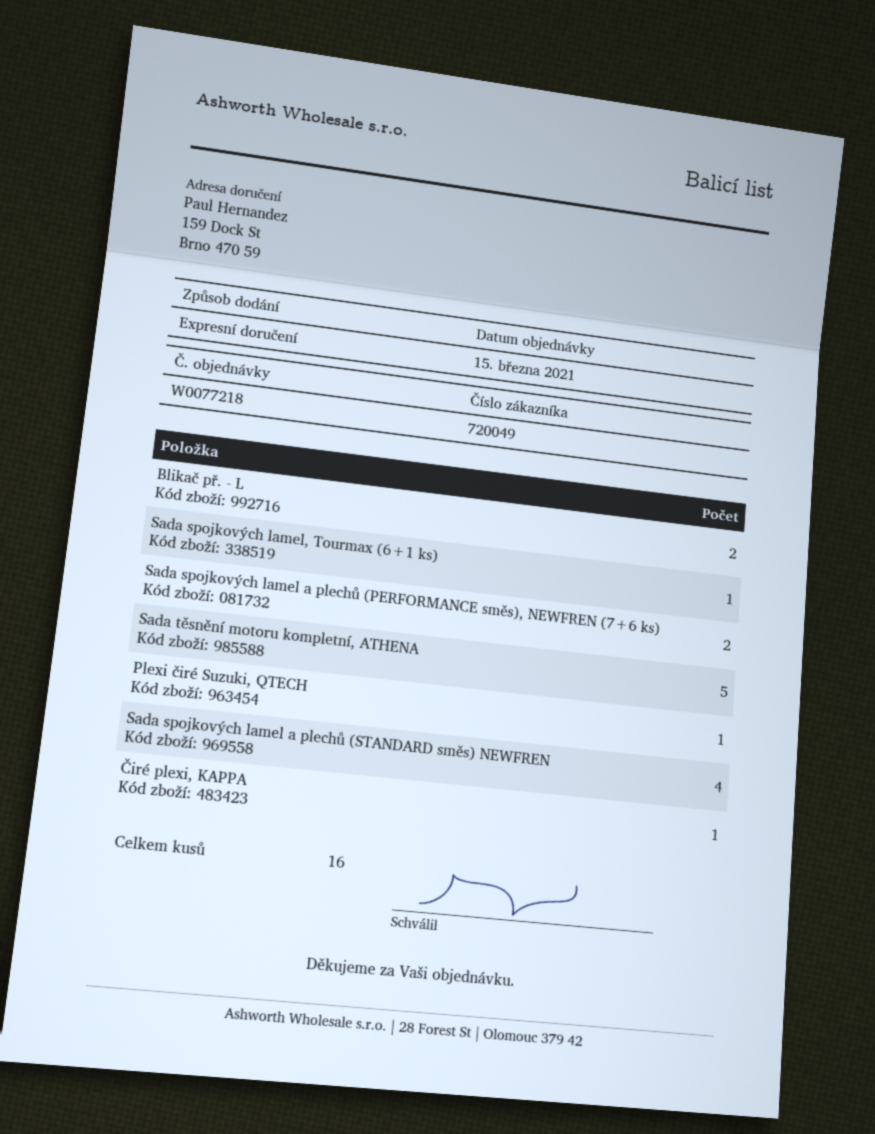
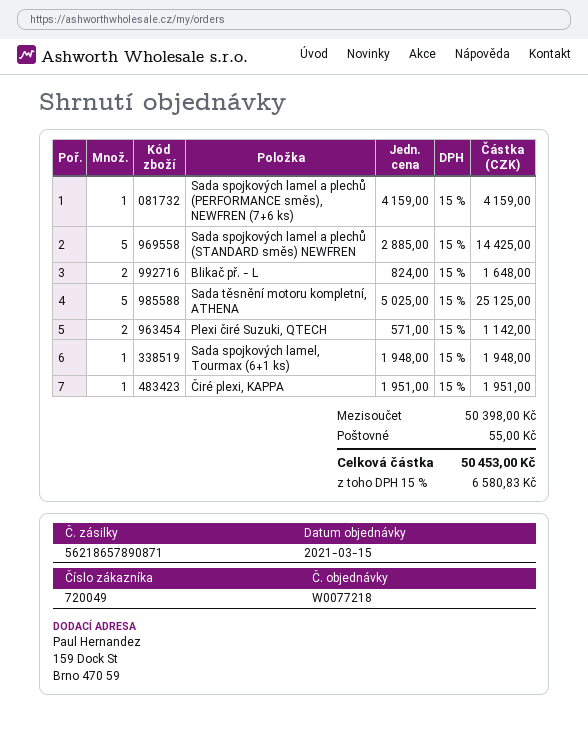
Sada spojkových lamel a plechů (PERFORMANCE směs), NEWFREN (7+6 ks): 2 -> 1
Plexi čiré Suzuki, QTECH: 1 -> 2
Sada spojkových lamel a plechů (STANDARD směs) NEWFREN: 4 -> 5

